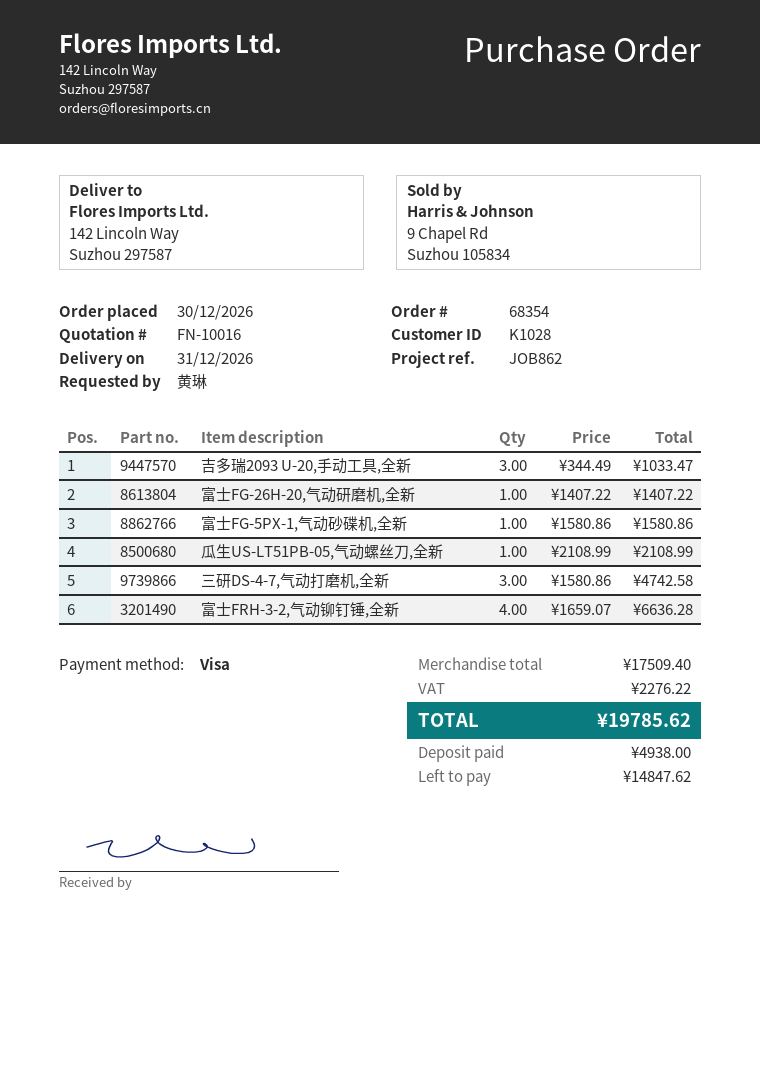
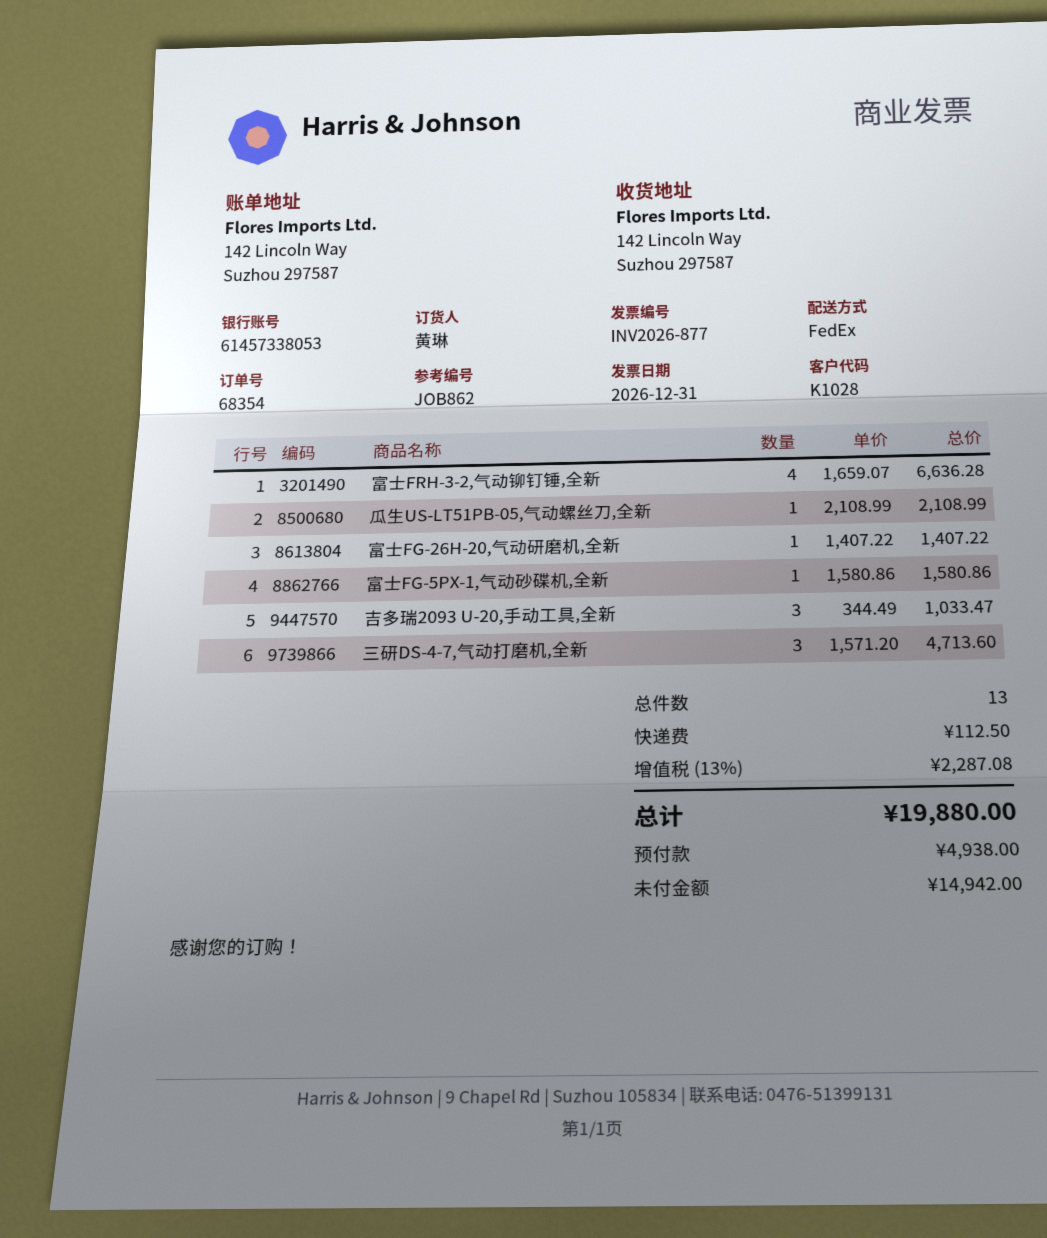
三研DS-4-7,气动打磨机,全新: 3 x 1580.86 = 4742.58 -> 3 x 1571.20 = 4713.60
shipping: none -> 112.50
tax: 2276.22 -> 2287.08
total: 19785.62 -> 19880.00
balance: 14847.62 -> 14942.00

